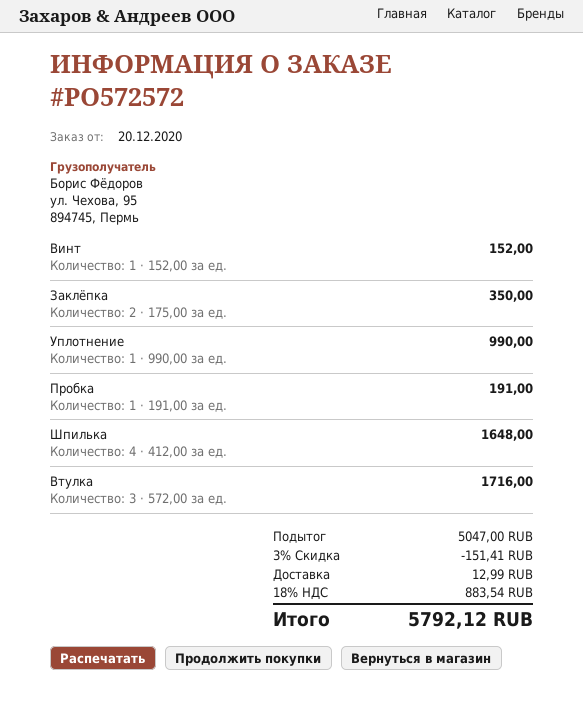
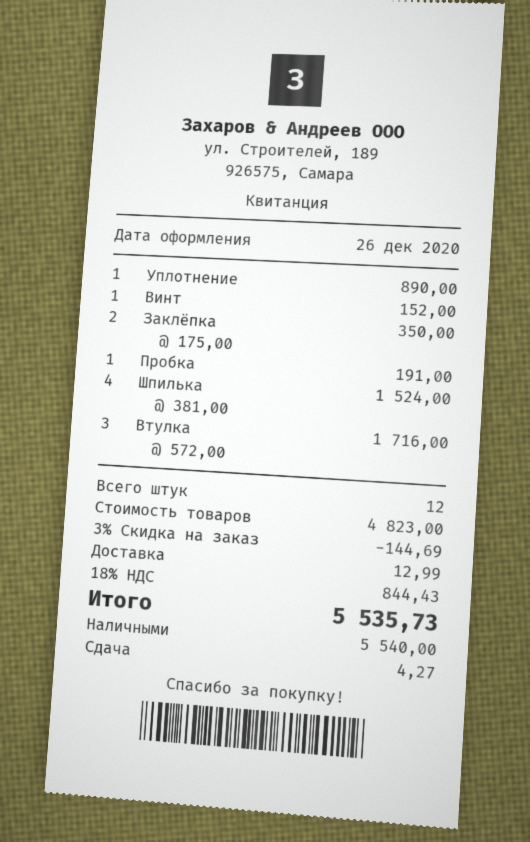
order date: 2020-12-20 -> 2020-12-26
Уплотнение: 1 x 990.00 = 990.00 -> 1 x 890.00 = 890.00
Шпилька: 4 x 412.00 = 1648.00 -> 4 x 381.00 = 1524.00
subtotal: 5047.00 -> 4823.00
discount: 3% = 151.41 -> 3% = 144.69
tax: 18% = 883.54 -> 18% = 844.43
total: 5792.12 -> 5535.73

